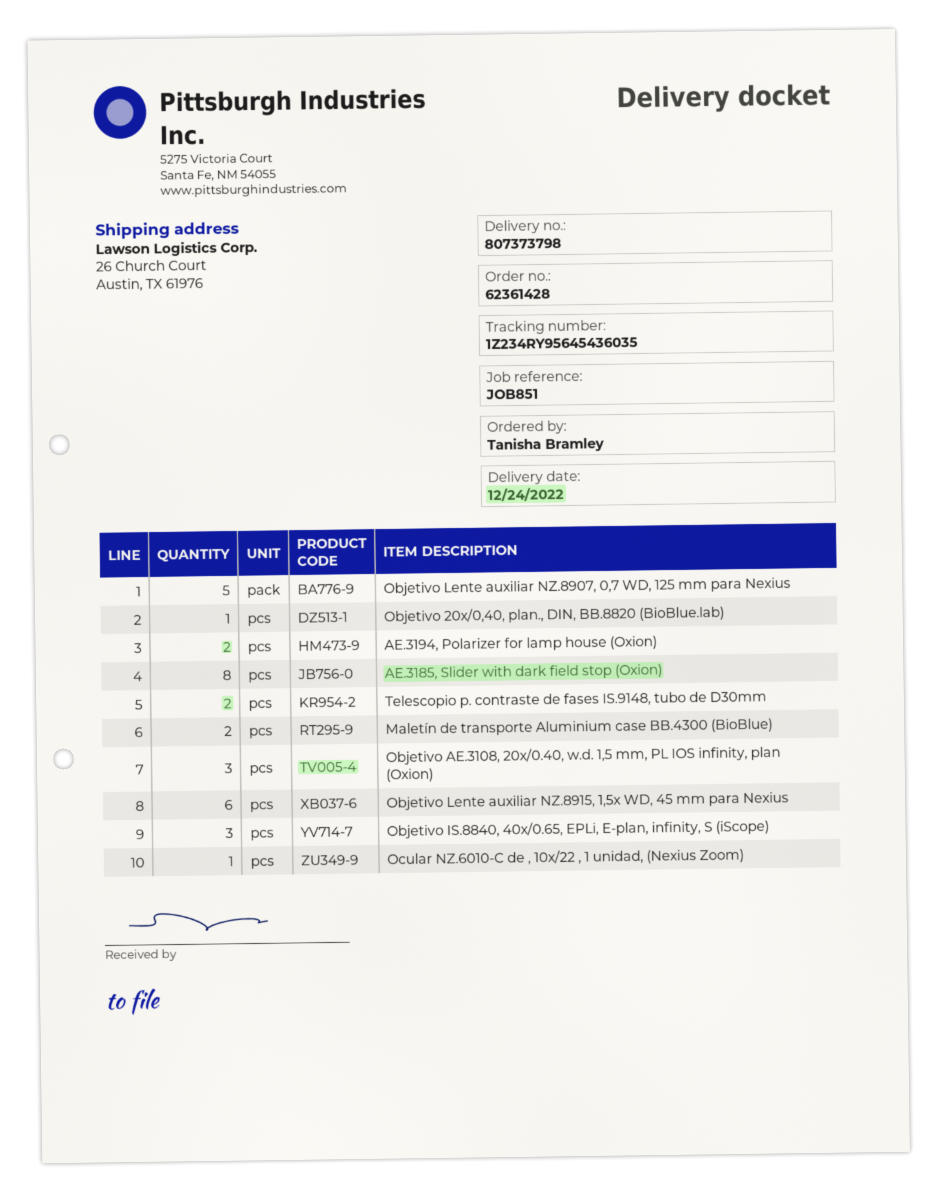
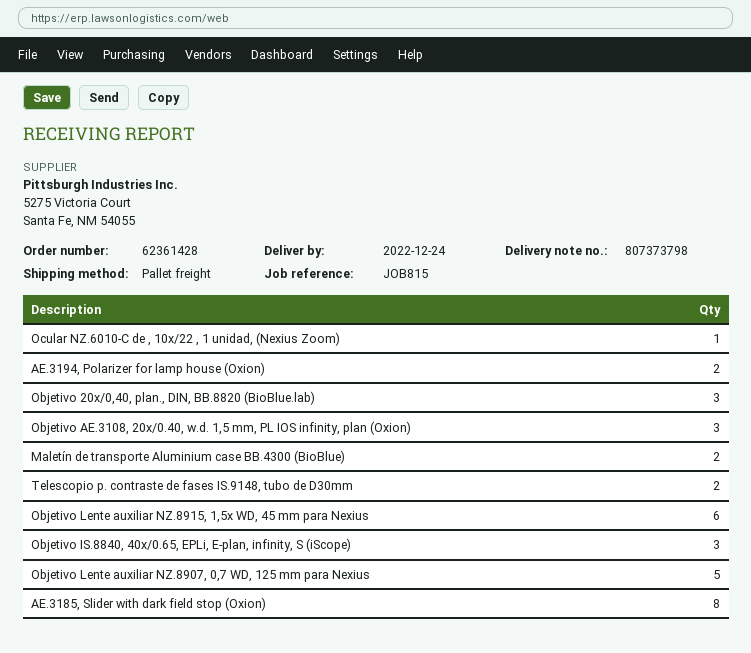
reference: JOB851 -> JOB815
Objetivo 20x/0,40, plan., DIN, BB.8820 (BioBlue.lab): 1 -> 3

